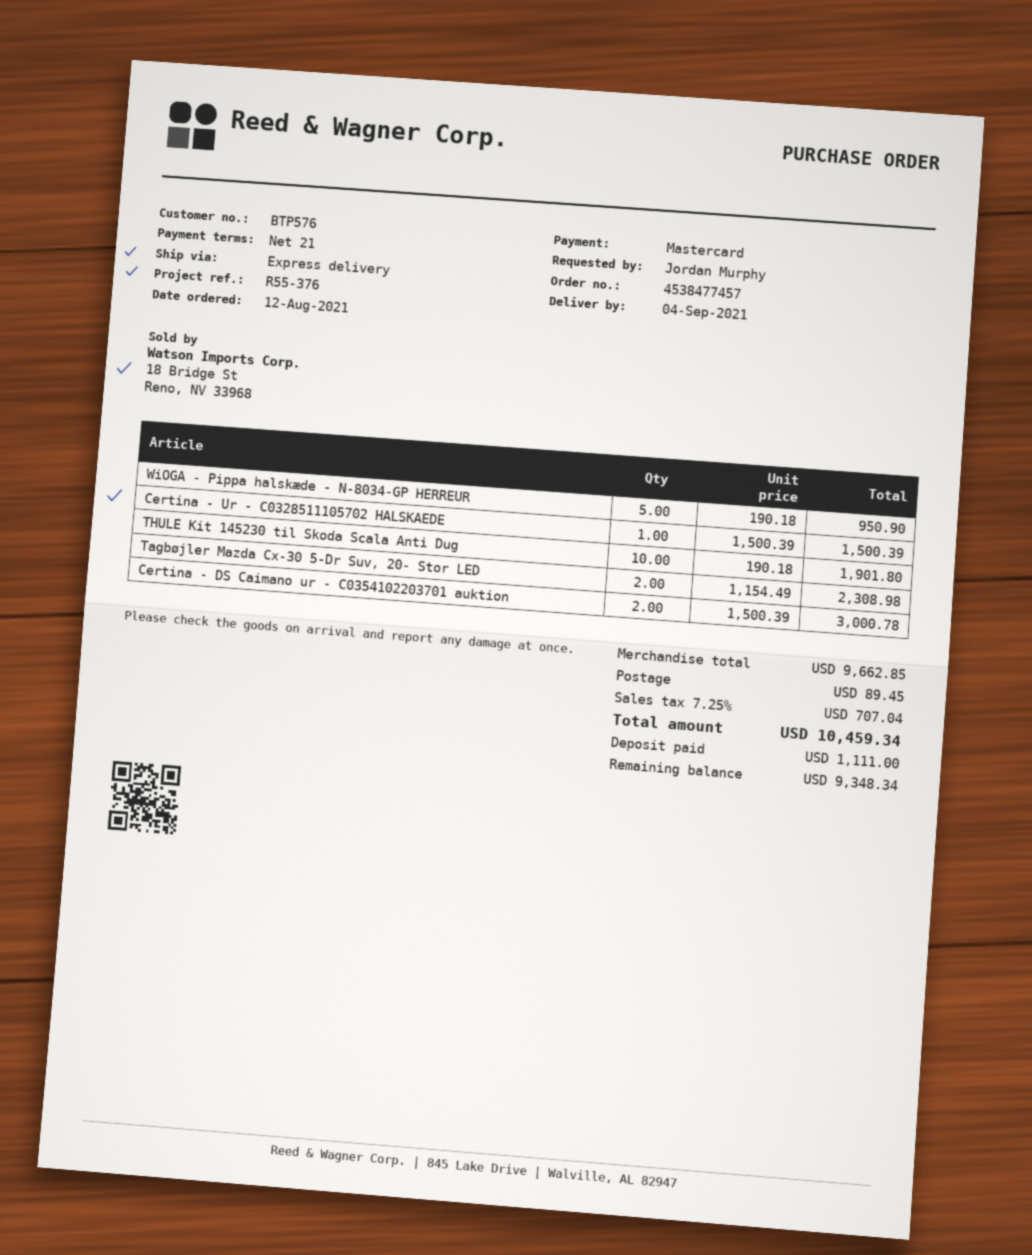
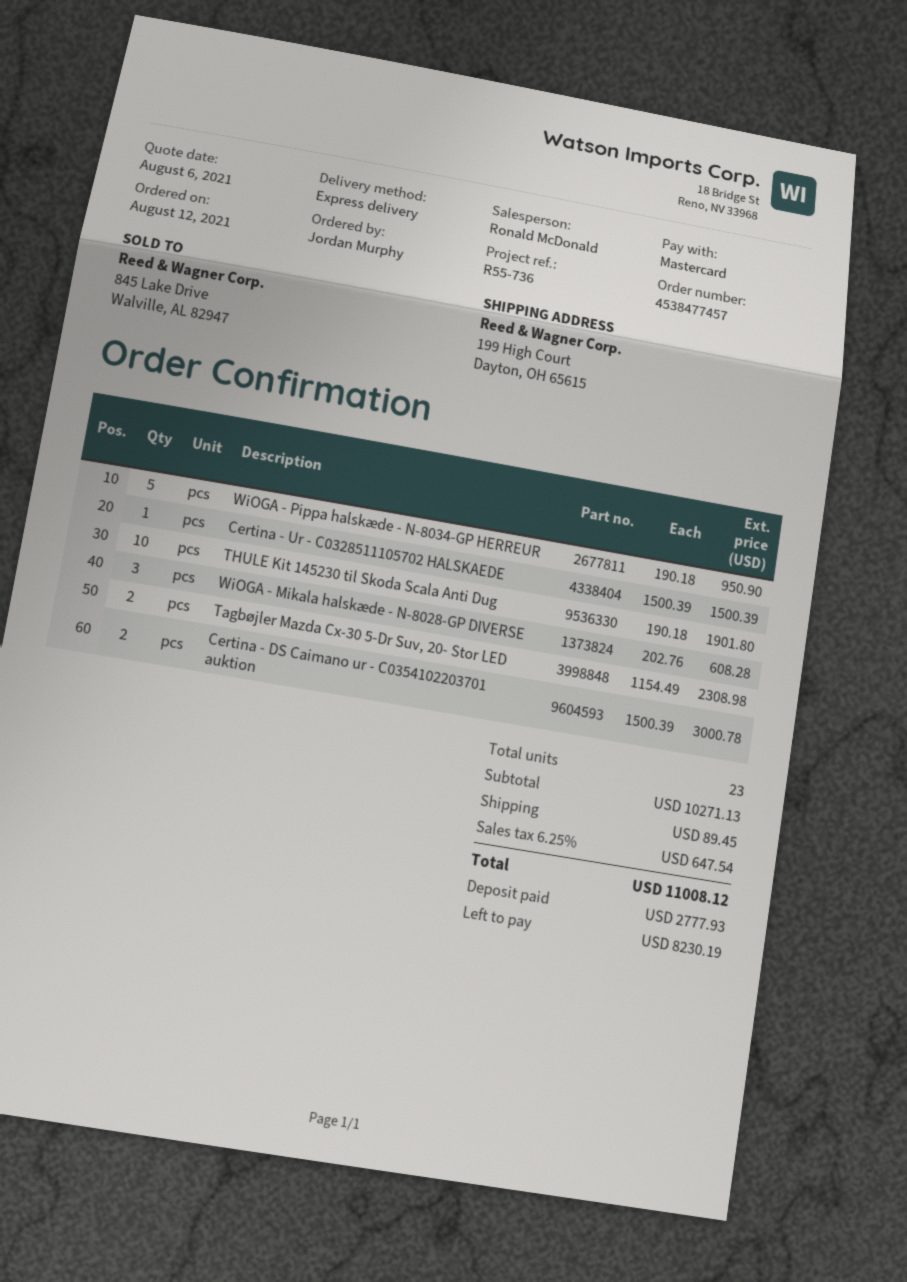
reference: R55-376 -> R55-736
WiOGA - Mikala halskæde - N-8028-GP DIVERSE: none -> 3 x 202.76 = 608.28
subtotal: 9662.85 -> 10271.13
tax: 7.25% = 707.04 -> 6.25% = 647.54
total: 10459.34 -> 11008.12
deposit: 1111.00 -> 2777.93
balance: 9348.34 -> 8230.19

